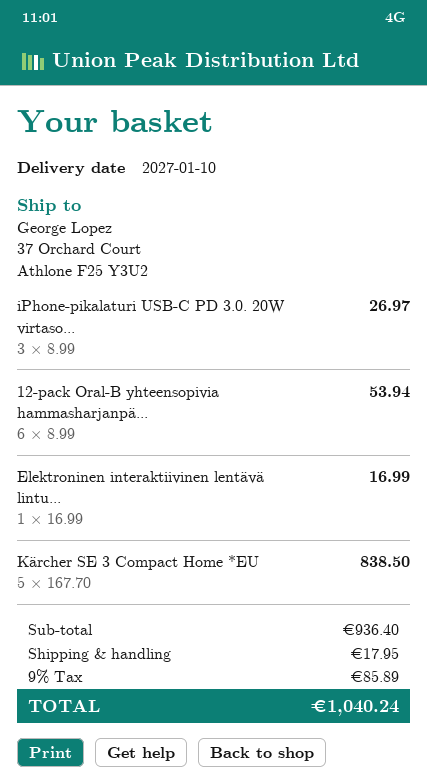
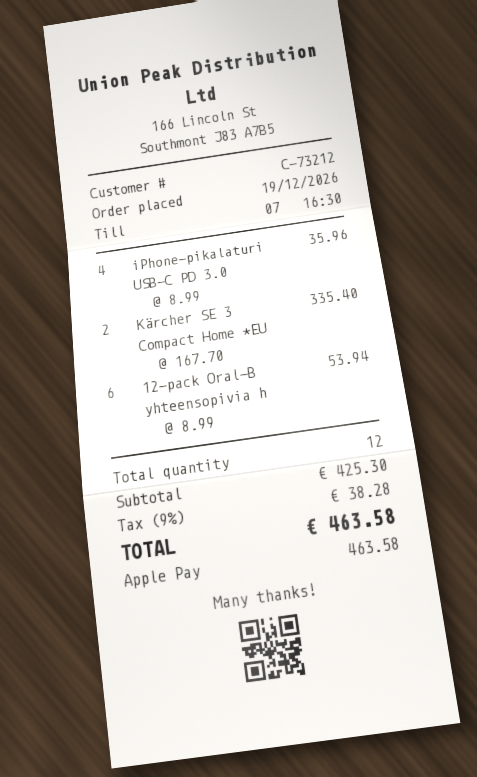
iPhone-pikalaturi USB-C PD 3.0. 20W virtaso...: 3 x 8.99 = 26.97 -> 4 x 8.99 = 35.96
Elektroninen interaktiivinen lentävä lintu...: 1 x 16.99 = 16.99 -> none
Kärcher SE 3 Compact Home *EU: 5 x 167.70 = 838.50 -> 2 x 167.70 = 335.40
subtotal: 936.40 -> 425.30
shipping: 17.95 -> none
tax: 9% = 85.89 -> 9% = 38.28
total: 1040.24 -> 463.58

